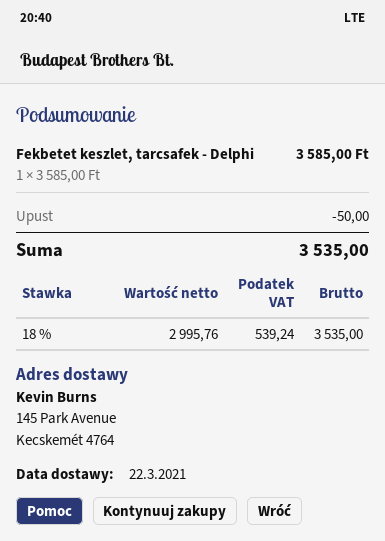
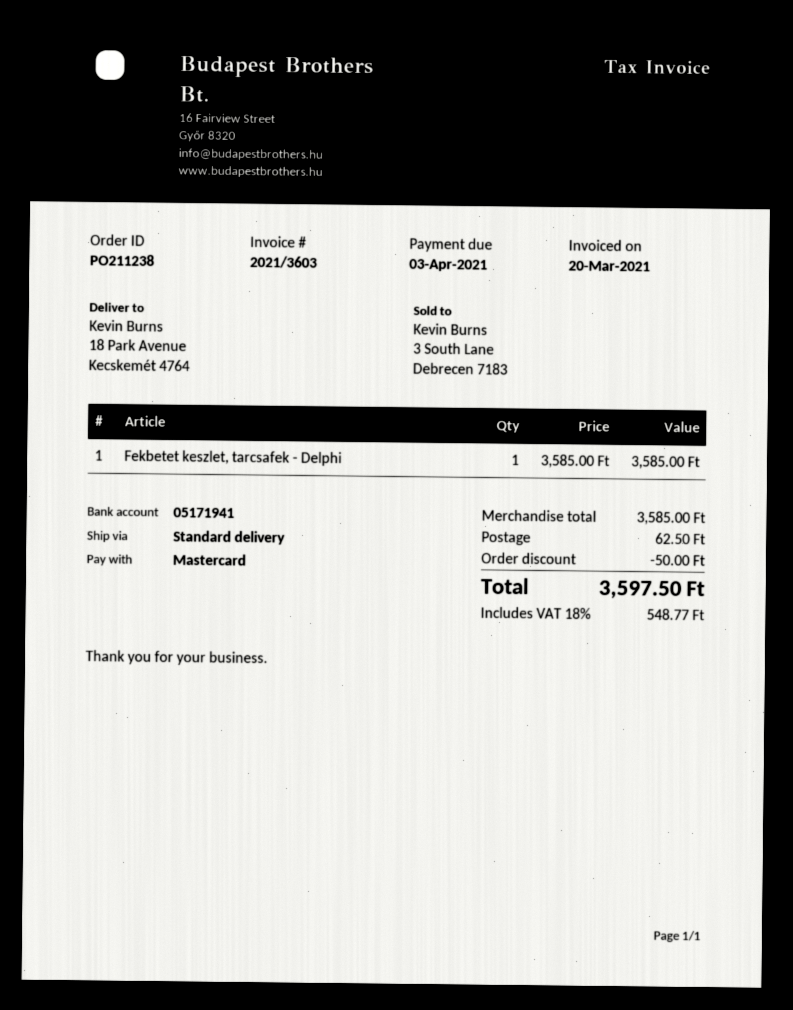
ship to: 145 Park Avenue, Kecskemét 4764 -> 18 Park Avenue, Kecskemét 4764
shipping: none -> 62.50
tax: 18% = 539.24 -> 18% = 548.77
total: 3535.00 -> 3597.50

